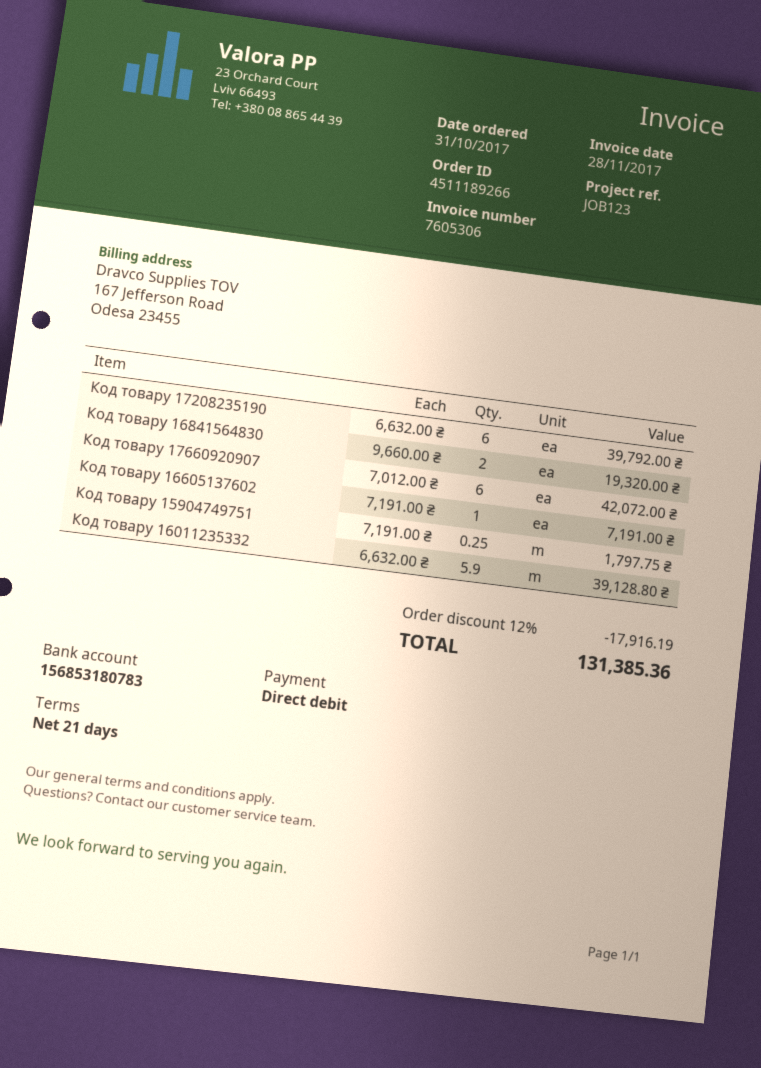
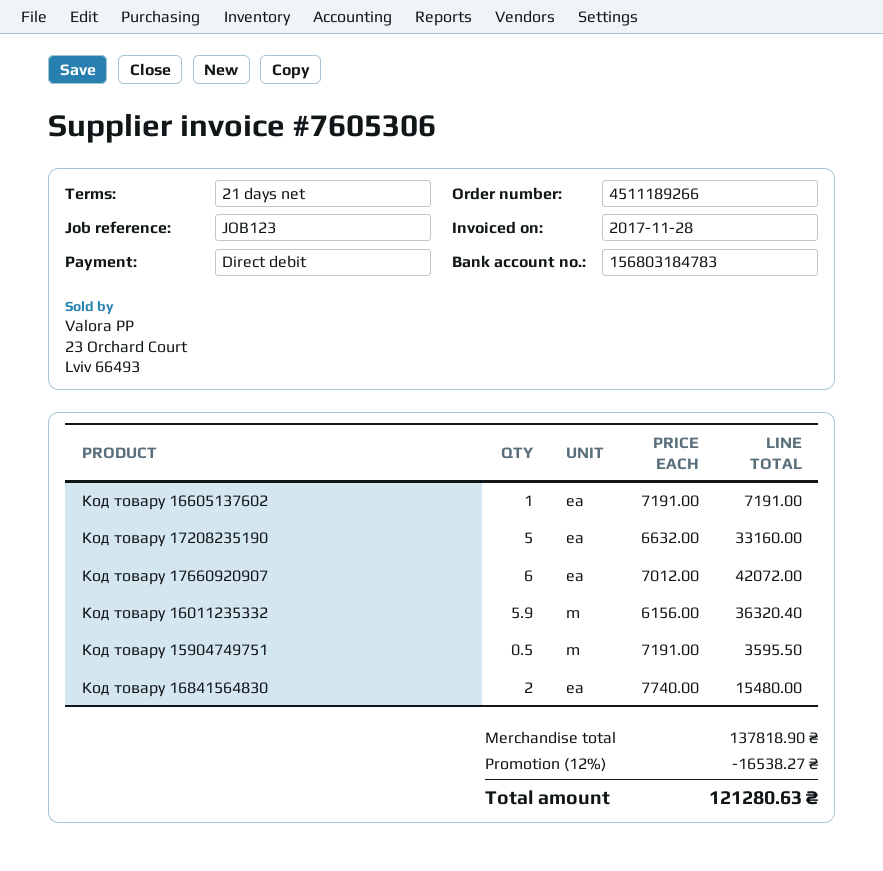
bank account: 156853180783 -> 156803184783
Код товару 17208235190: 6 x 6632.00 = 39792.00 -> 5 x 6632.00 = 33160.00
Код товару 16841564830: 2 x 9660.00 = 19320.00 -> 2 x 7740.00 = 15480.00
Код товару 15904749751: 0.25 x 7191.00 = 1797.75 -> 0.5 x 7191.00 = 3595.50
Код товару 16011235332: 5.9 x 6632.00 = 39128.80 -> 5.9 x 6156.00 = 36320.40
discount: 12% = 17916.19 -> 12% = 16538.27
total: 131385.36 -> 121280.63

